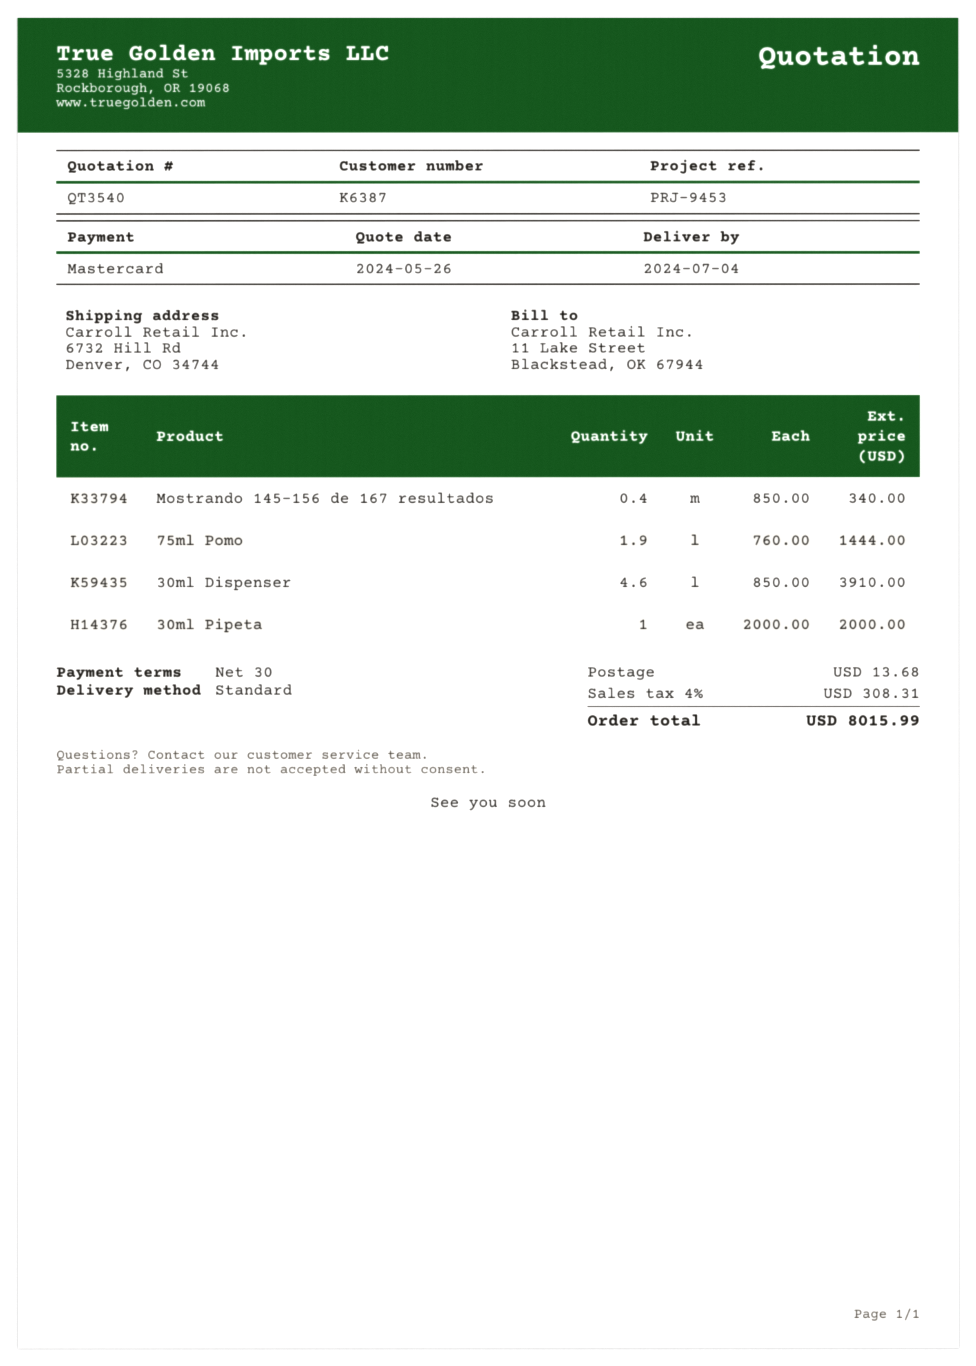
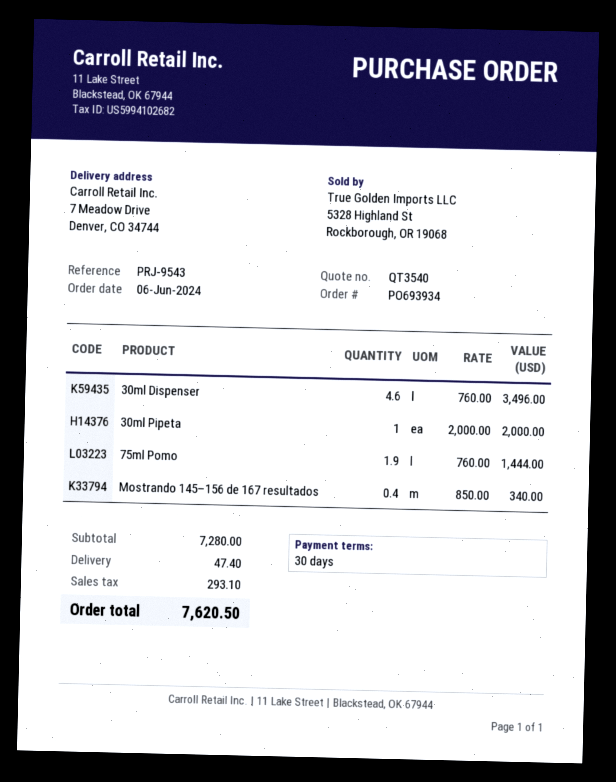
reference: PRJ-9453 -> PRJ-9543
ship to: 6732 Hill Rd, Denver, CO 34744 -> 7 Meadow Drive, Denver, CO 34744
30ml Dispenser: 4.6 x 850.00 = 3910.00 -> 4.6 x 760.00 = 3496.00
shipping: 13.68 -> 47.40
tax: 308.31 -> 293.10
total: 8015.99 -> 7620.50

